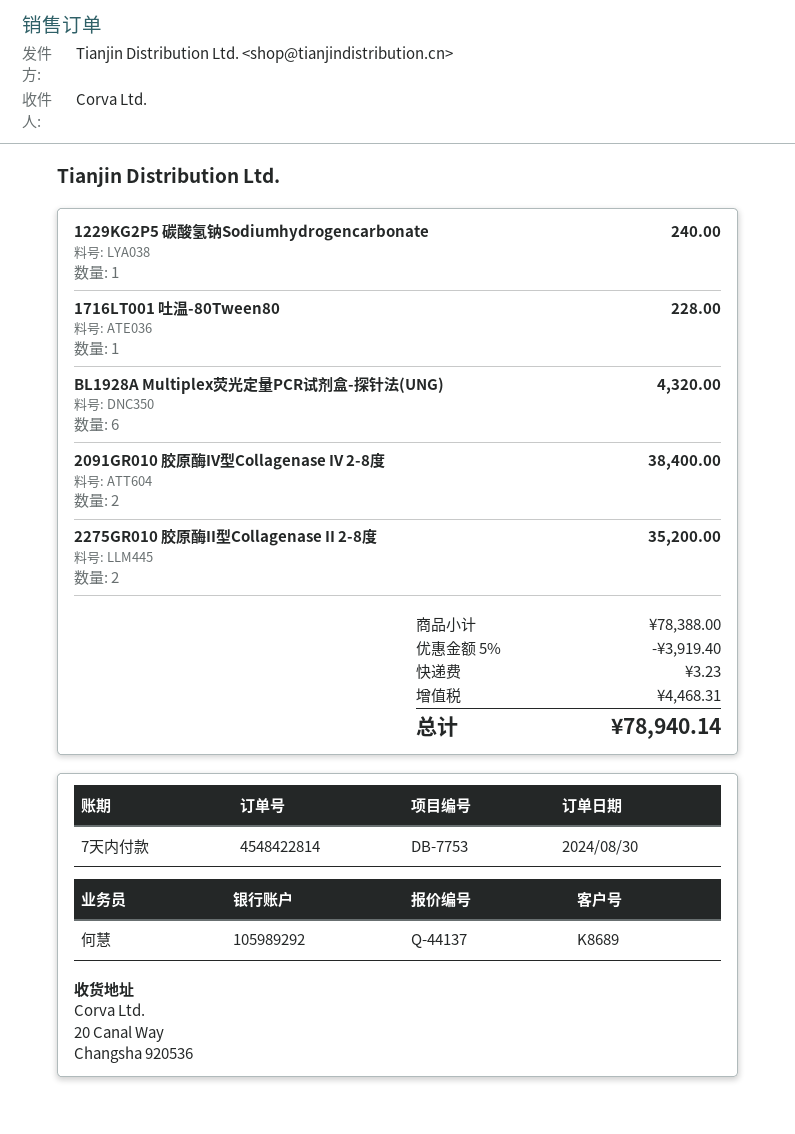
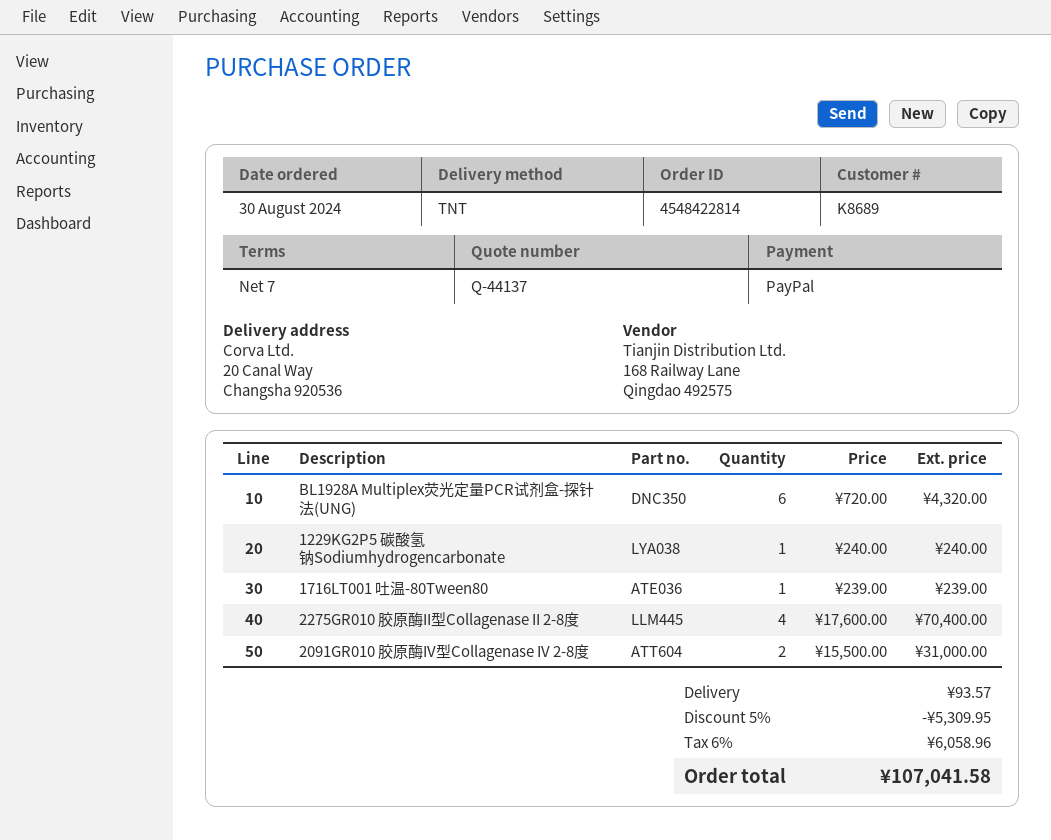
1716LT001 吐温-80Tween80: 1 for 228.00 -> 1 for 239.00
2091GR010 胶原酶IV型Collagenase IV 2-8度: 2 for 38400.00 -> 2 for 31000.00
2275GR010 胶原酶II型Collagenase II 2-8度: 2 for 35200.00 -> 4 for 70400.00
discount: 5% = 3919.40 -> 5% = 5309.95
shipping: 3.23 -> 93.57
tax: 4468.31 -> 6058.96
total: 78940.14 -> 107041.58

